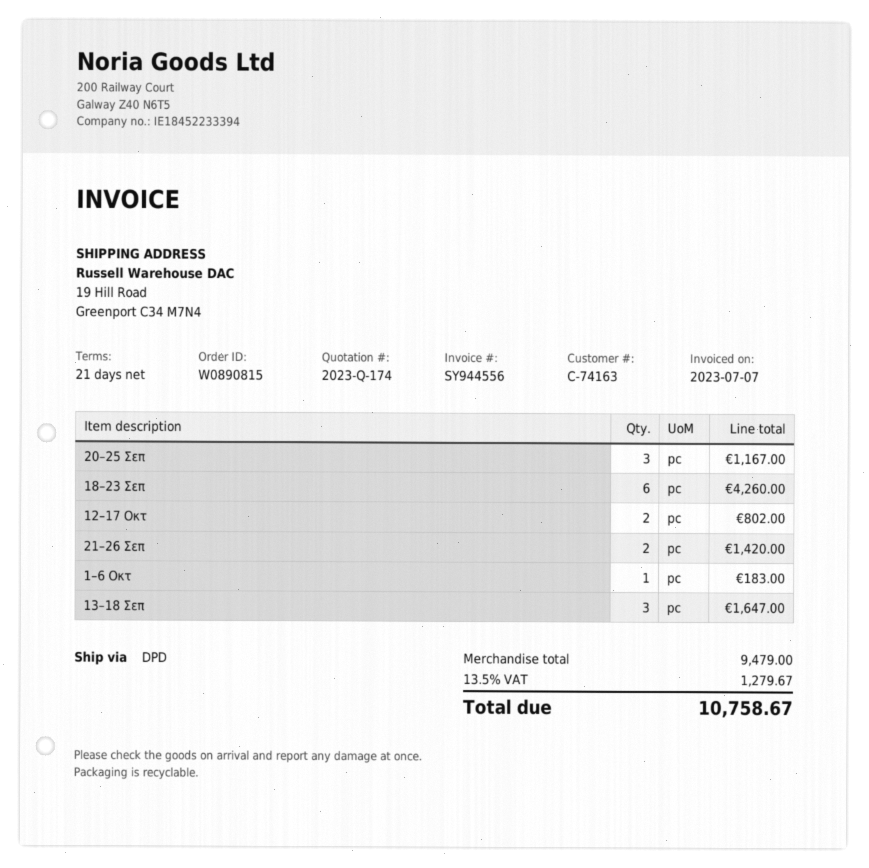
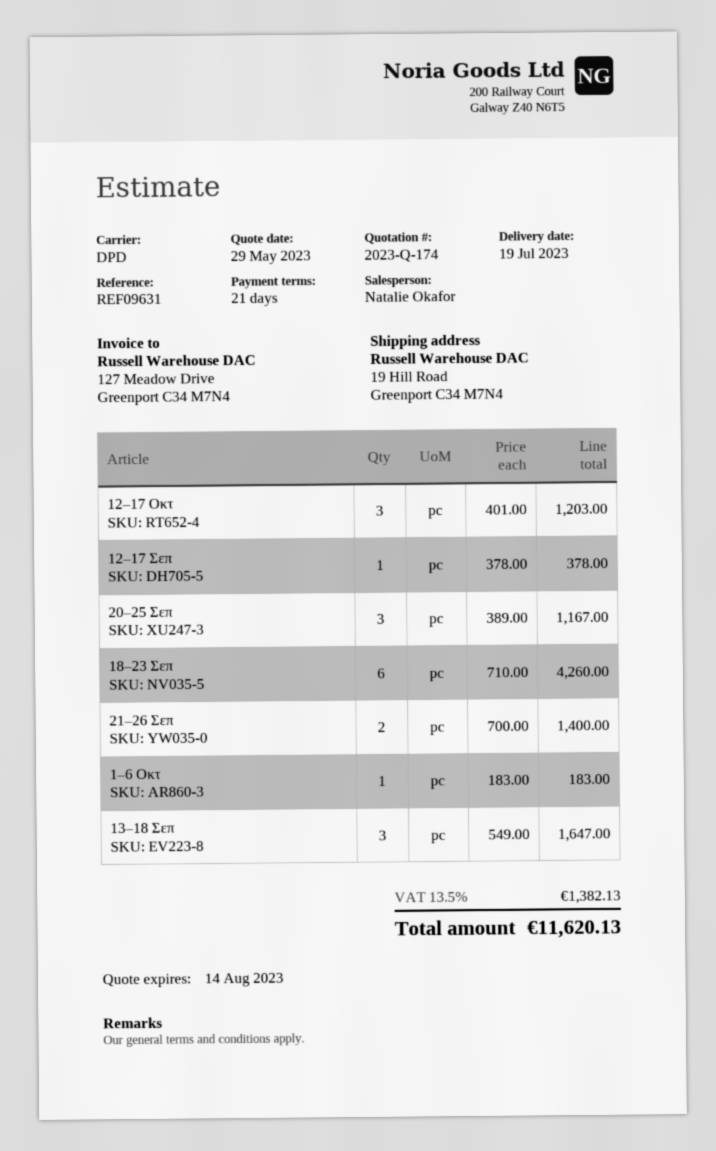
12–17 Οκτ: 2 for 802.00 -> 3 for 1203.00
21–26 Σεπ: 2 for 1420.00 -> 2 for 1400.00
12–17 Σεπ: none -> 1 for 378.00
tax: 13.5% = 1279.67 -> 13.5% = 1382.13
total: 10758.67 -> 11620.13

